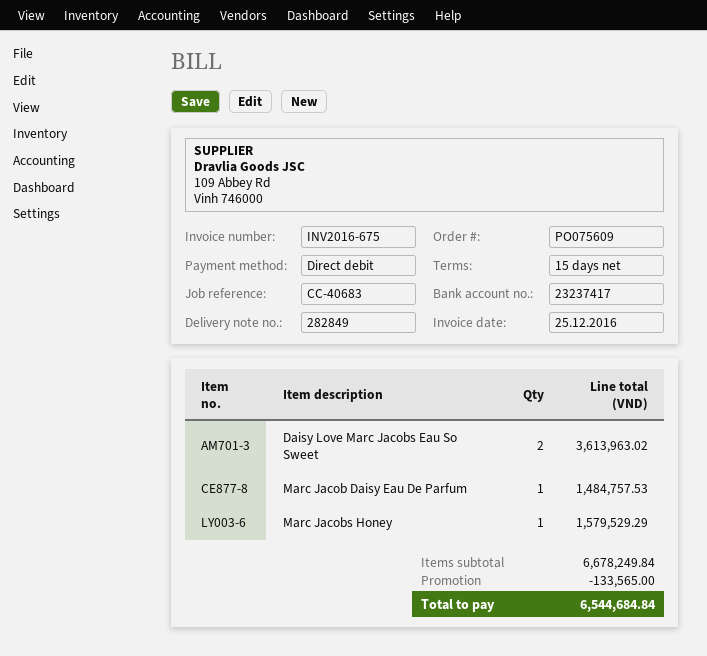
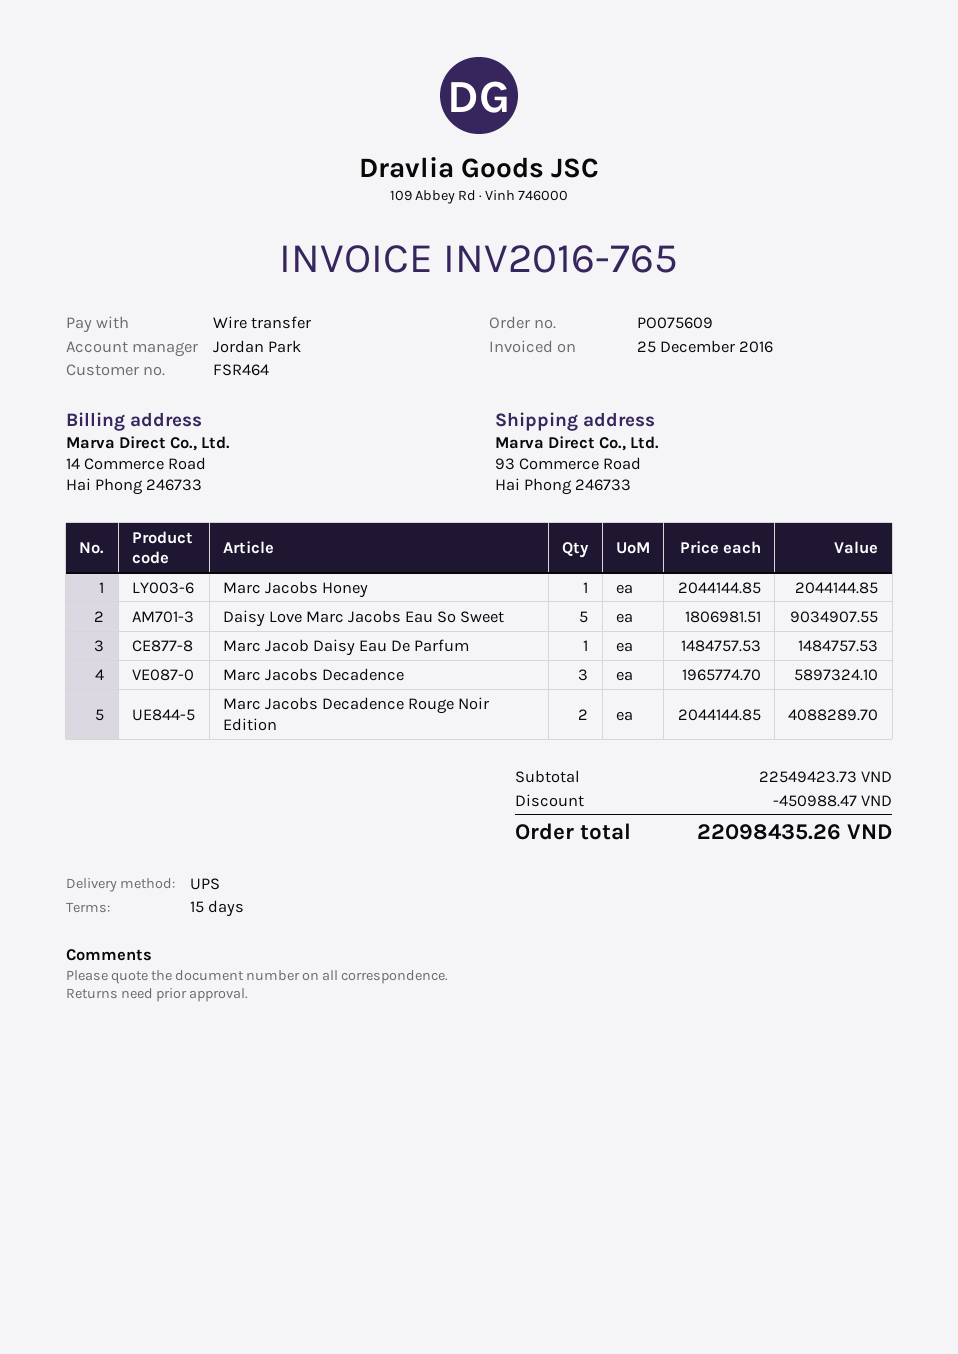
invoice number: INV2016-675 -> INV2016-765
payment method: direct debit -> bank transfer
Daisy Love Marc Jacobs Eau So Sweet: 2 for 3613963.02 -> 5 for 9034907.55
Marc Jacobs Honey: 1 for 1579529.29 -> 1 for 2044144.85
Marc Jacobs Decadence: none -> 3 for 5897324.10
Marc Jacobs Decadence Rouge Noir Edition: none -> 2 for 4088289.70
subtotal: 6678249.84 -> 22549423.73
discount: 133565.00 -> 450988.47
total: 6544684.84 -> 22098435.26

